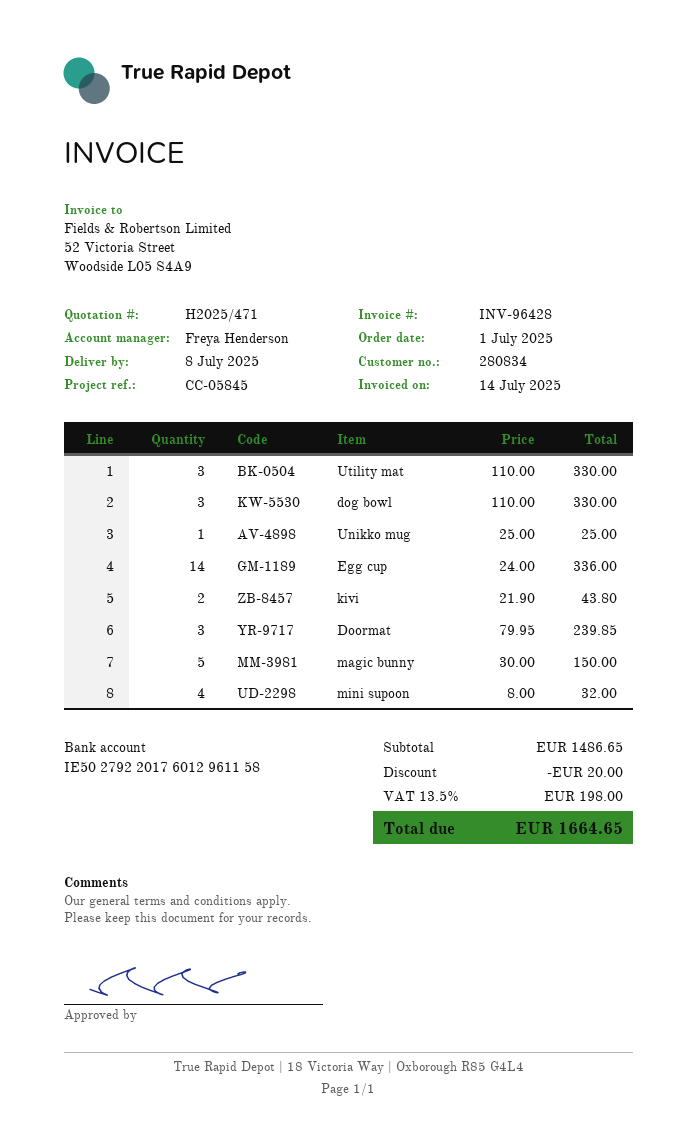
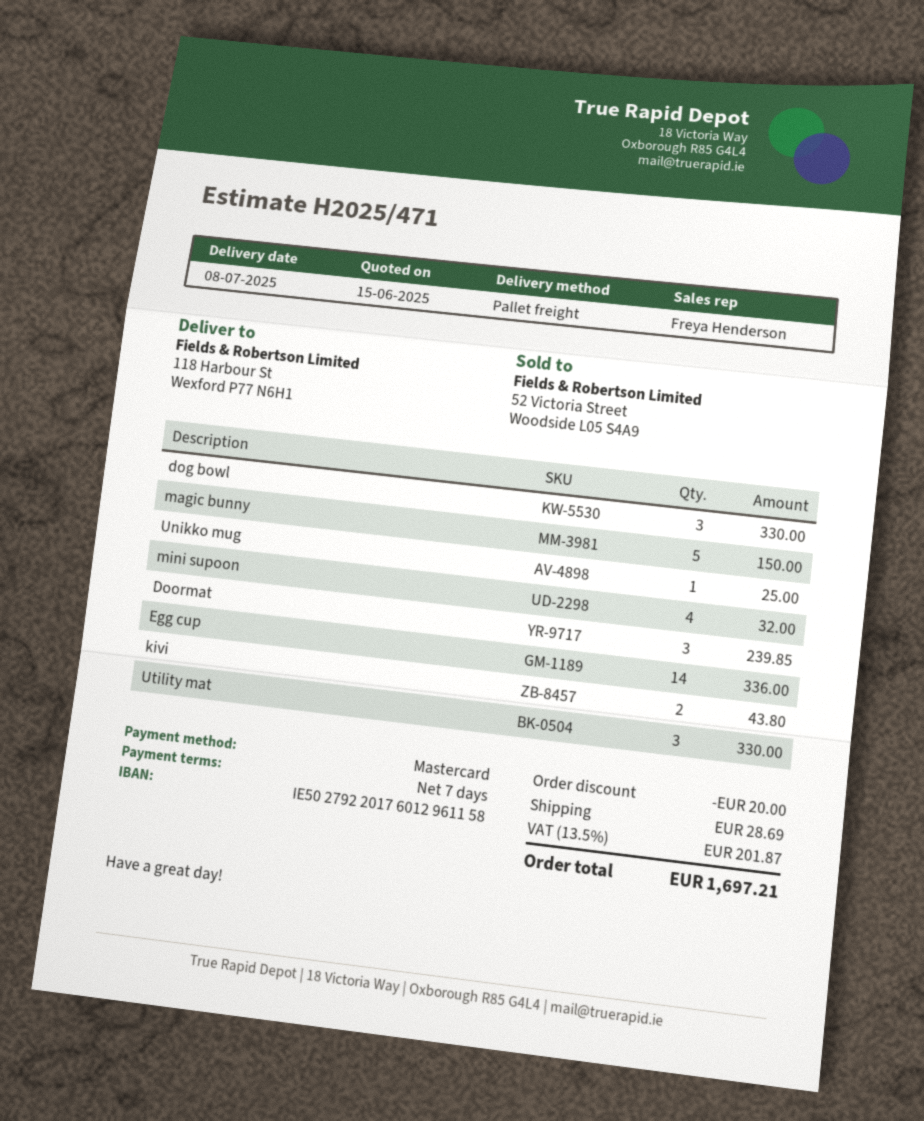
shipping: none -> 28.69
tax: 13.5% = 198.00 -> 13.5% = 201.87
total: 1664.65 -> 1697.21

